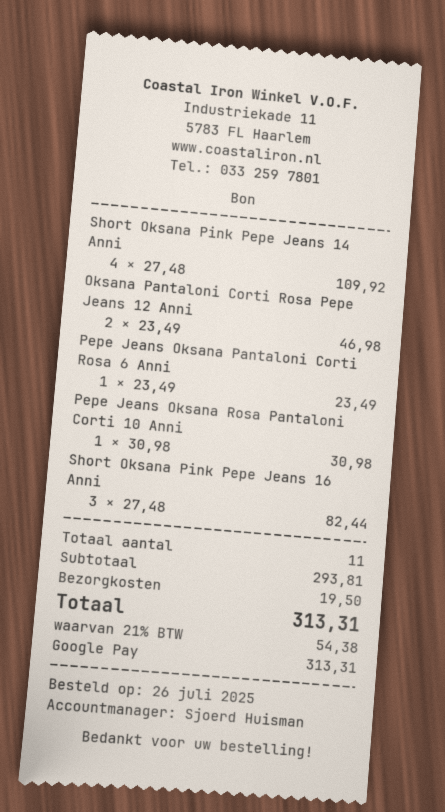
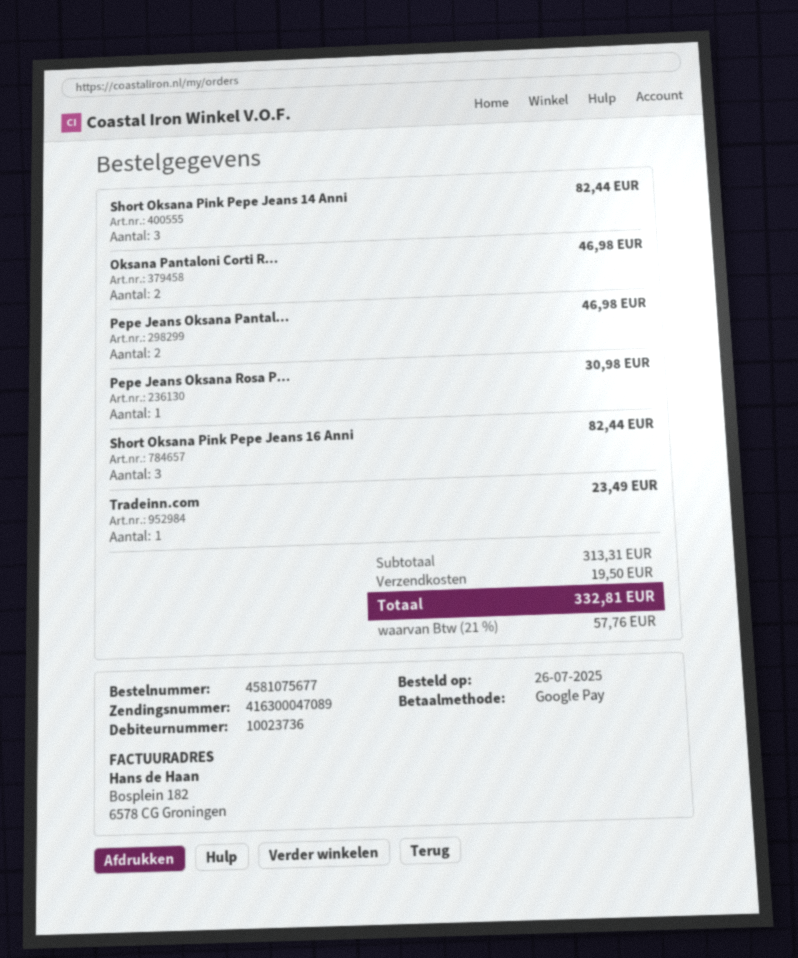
Short Oksana Pink Pepe Jeans 14 Anni: 4 for 109.92 -> 3 for 82.44
Pepe Jeans Oksana Pantaloni Corti Rosa 6 Anni: 1 for 23.49 -> 2 for 46.98
Tradeinn.com: none -> 1 for 23.49
subtotal: 293.81 -> 313.31
tax: 21% = 54.38 -> 21% = 57.76
total: 313.31 -> 332.81

